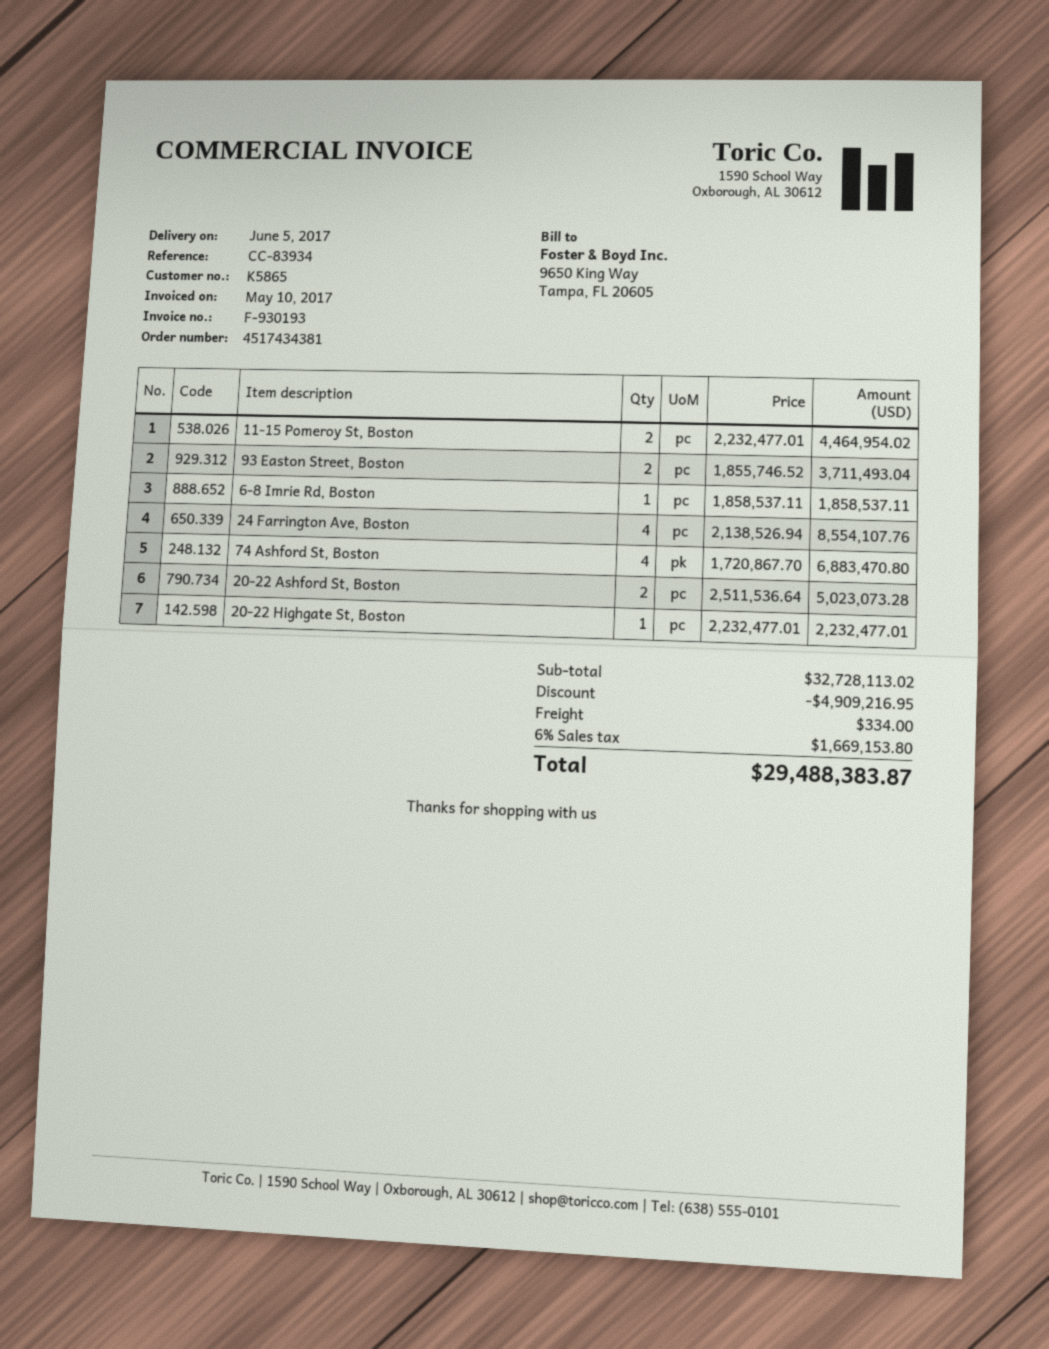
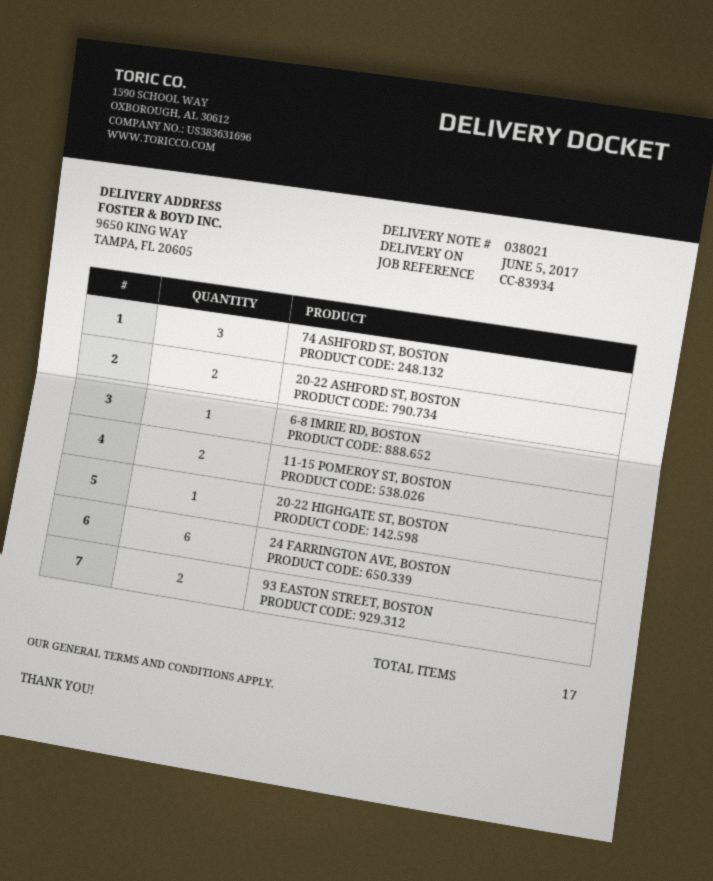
24 Farrington Ave, Boston: 4 -> 6
74 Ashford St, Boston: 4 -> 3

